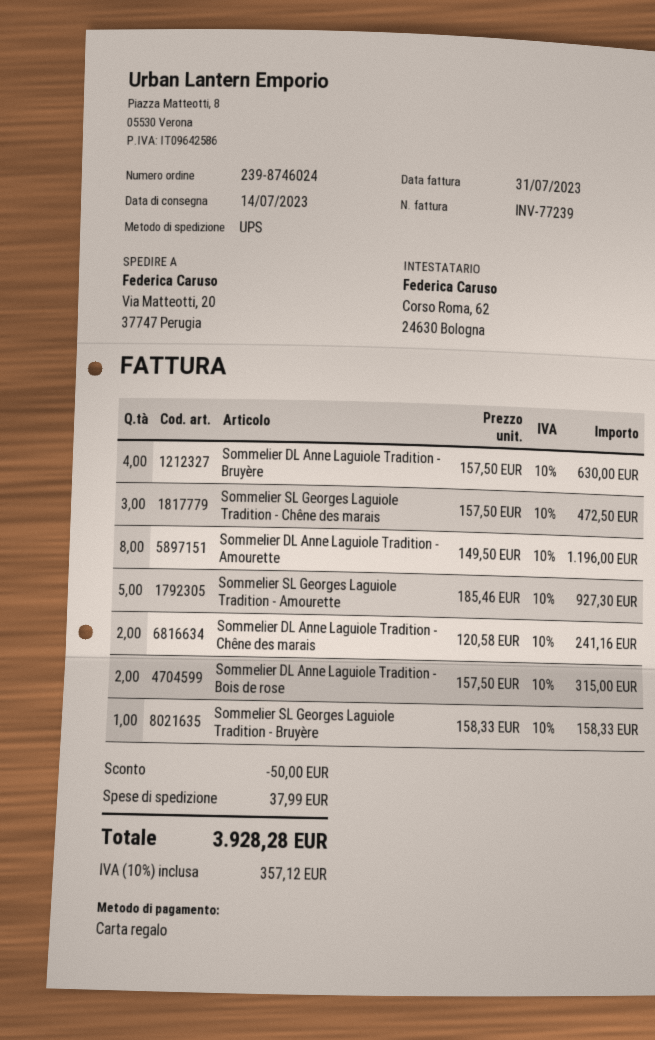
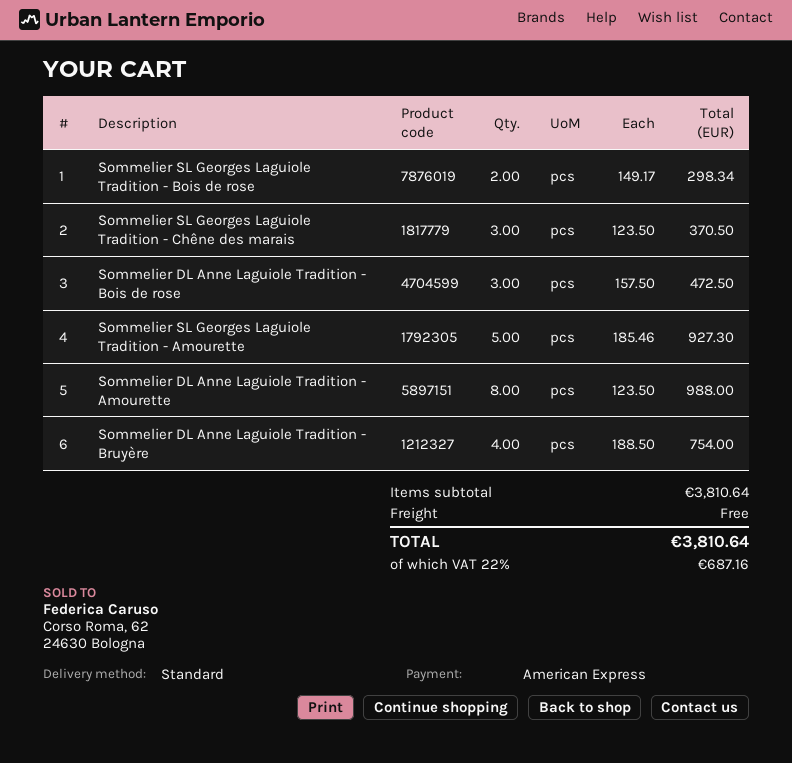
payment method: gift card -> American Express
shipping method: UPS -> standard
Sommelier DL Anne Laguiole Tradition - Bruyère: 4 x 157.50 = 630.00 -> 4 x 188.50 = 754.00
Sommelier SL Georges Laguiole Tradition - Chêne des marais: 3 x 157.50 = 472.50 -> 3 x 123.50 = 370.50
Sommelier DL Anne Laguiole Tradition - Amourette: 8 x 149.50 = 1196.00 -> 8 x 123.50 = 988.00
Sommelier DL Anne Laguiole Tradition - Chêne des marais: 2 x 120.58 = 241.16 -> none
Sommelier DL Anne Laguiole Tradition - Bois de rose: 2 x 157.50 = 315.00 -> 3 x 157.50 = 472.50
Sommelier SL Georges Laguiole Tradition - Bruyère: 1 x 158.33 = 158.33 -> none
Sommelier SL Georges Laguiole Tradition - Bois de rose: none -> 2 x 149.17 = 298.34
discount: 50.00 -> none
shipping: 37.99 -> 0.00
tax: 10% = 357.12 -> 22% = 687.16
total: 3928.28 -> 3810.64

